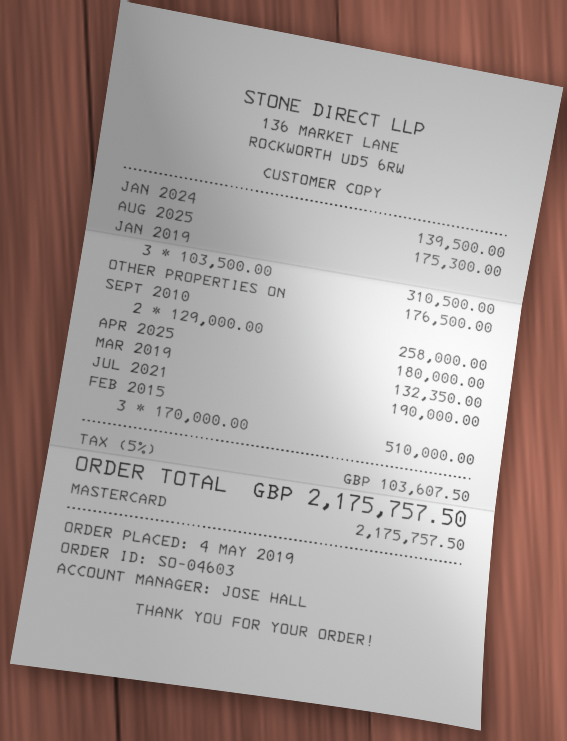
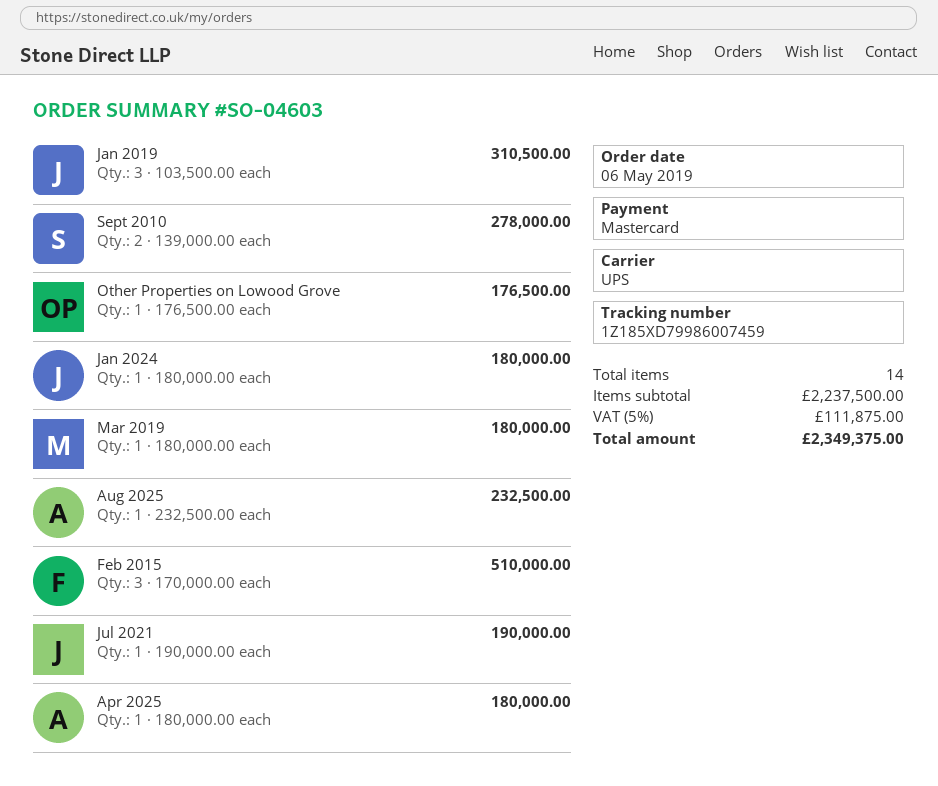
order date: 2019-05-04 -> 2019-05-06
JAN 2024: 1 x 139500.00 = 139500.00 -> 1 x 180000.00 = 180000.00
AUG 2025: 1 x 175300.00 = 175300.00 -> 1 x 232500.00 = 232500.00
SEPT 2010: 2 x 129000.00 = 258000.00 -> 2 x 139000.00 = 278000.00
MAR 2019: 1 x 132350.00 = 132350.00 -> 1 x 180000.00 = 180000.00
tax: 5% = 103607.50 -> 5% = 111875.00
total: 2175757.50 -> 2349375.00

